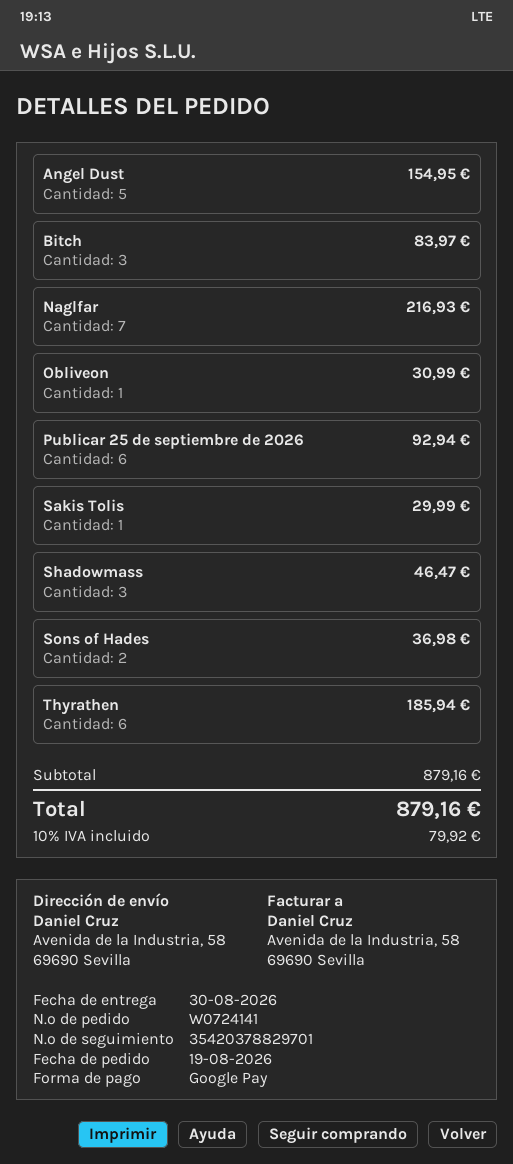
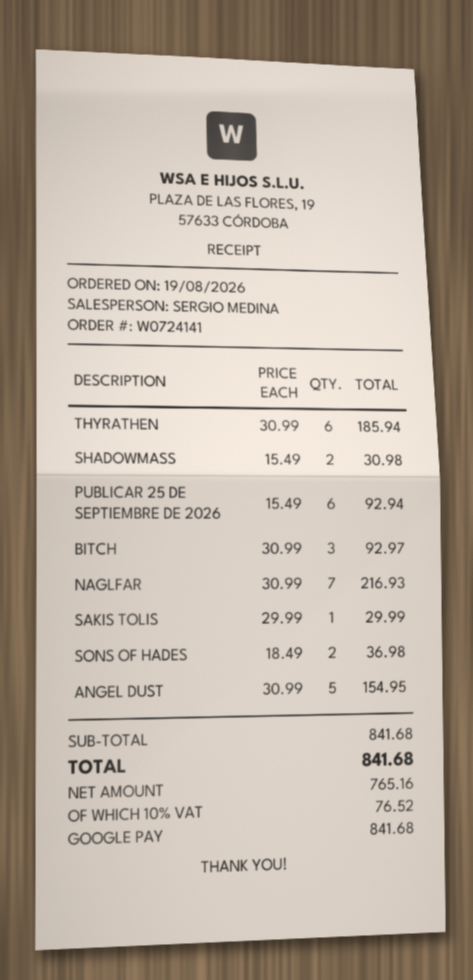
Bitch: 3 for 83.97 -> 3 for 92.97
Obliveon: 1 for 30.99 -> none
Shadowmass: 3 for 46.47 -> 2 for 30.98
subtotal: 879.16 -> 841.68
tax: 10% = 79.92 -> 10% = 76.52
total: 879.16 -> 841.68

